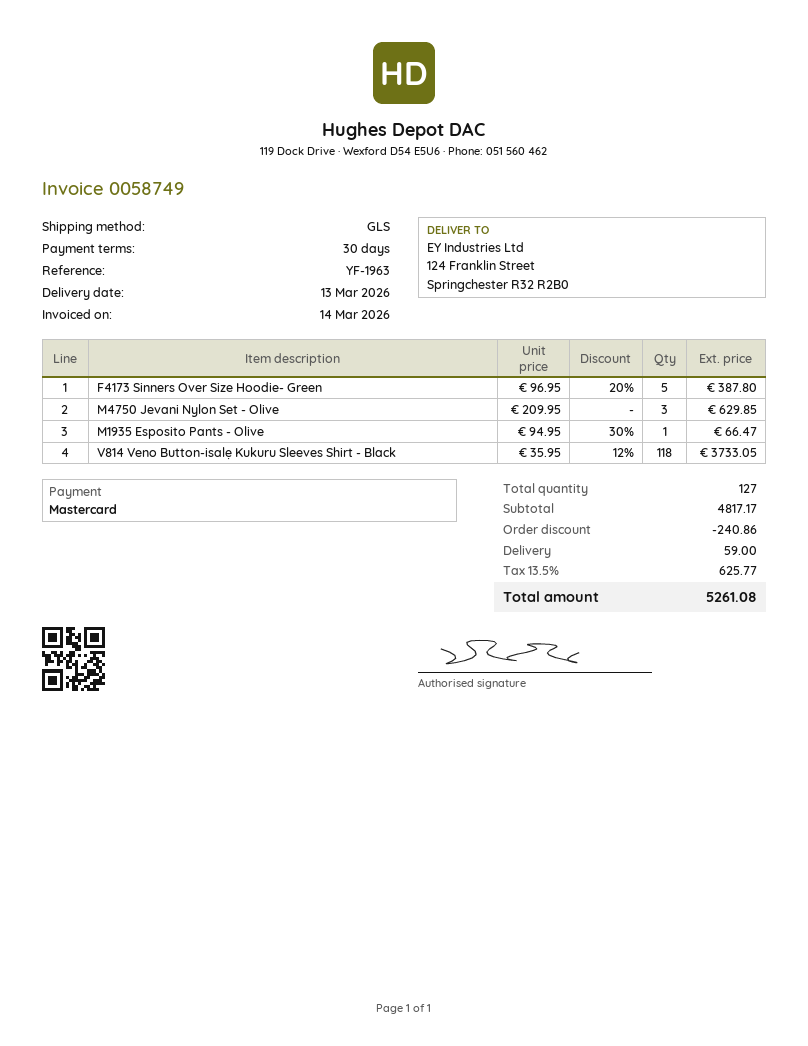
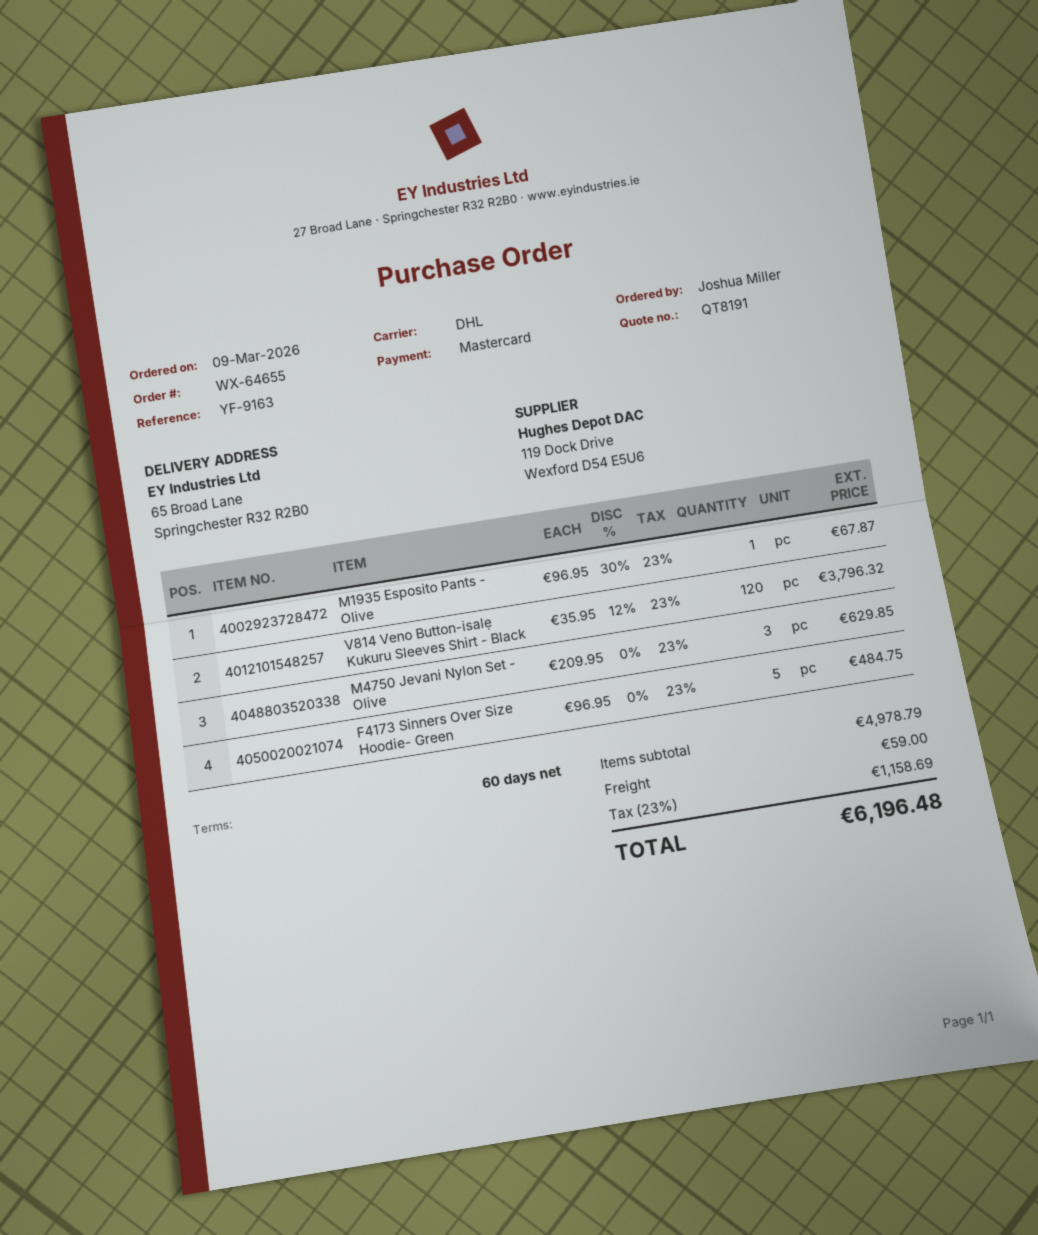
payment terms: 30 days -> 60 days
reference: YF-1963 -> YF-9163
shipping method: GLS -> DHL
ship to: 124 Franklin Street, Springchester R32 R2B0 -> 65 Broad Lane, Springchester R32 R2B0
F4173 Sinners Over Size Hoodie- Green: 5 x 96.95 - 20% = 387.80 -> 5 x 96.95 = 484.75
M1935 Esposito Pants - Olive: 1 x 94.95 - 30% = 66.47 -> 1 x 96.95 - 30% = 67.87
V814 Veno Button-isalẹ Kukuru Sleeves Shirt - Black: 118 x 35.95 - 12% = 3733.05 -> 120 x 35.95 - 12% = 3796.32
subtotal: 4817.17 -> 4978.79
discount: 240.86 -> none
tax: 13.5% = 625.77 -> 23% = 1158.69
total: 5261.08 -> 6196.48

